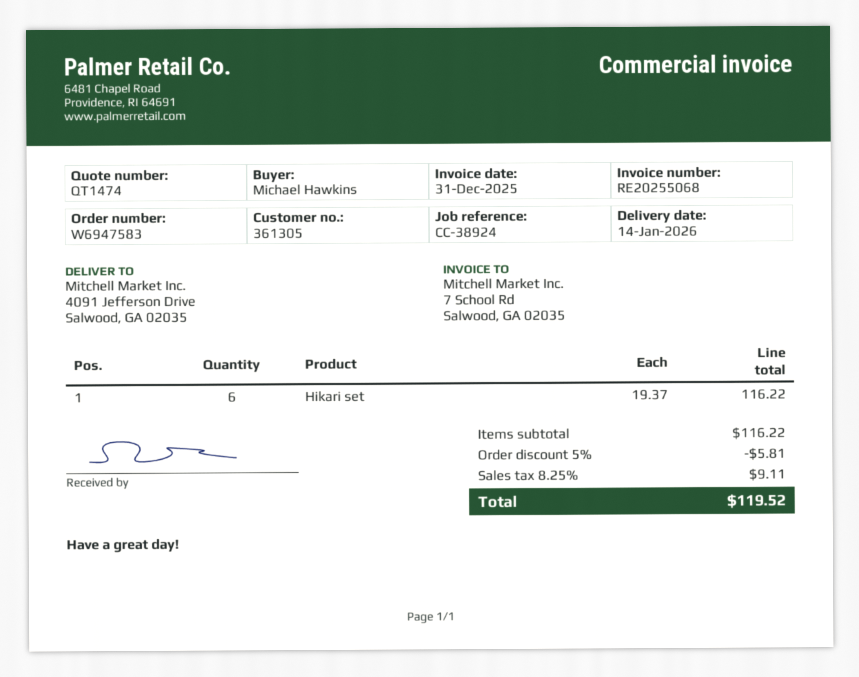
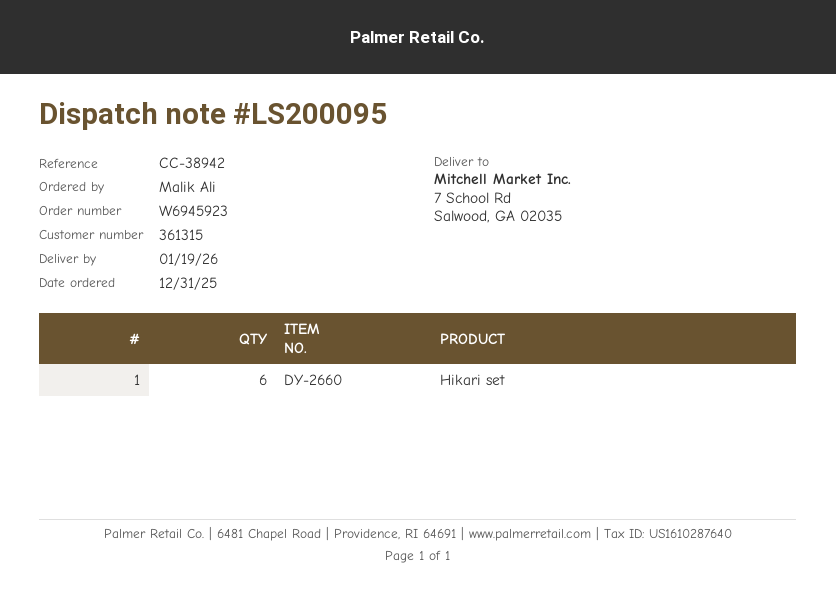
order number: W6947583 -> W6945923
delivery date: 2026-01-14 -> 2026-01-19
customer number: 361305 -> 361315
reference: CC-38924 -> CC-38942
ordered by: Michael Hawkins -> Malik Ali
ship to: 4091 Jefferson Drive, Salwood, GA 02035 -> 7 School Rd, Salwood, GA 02035

